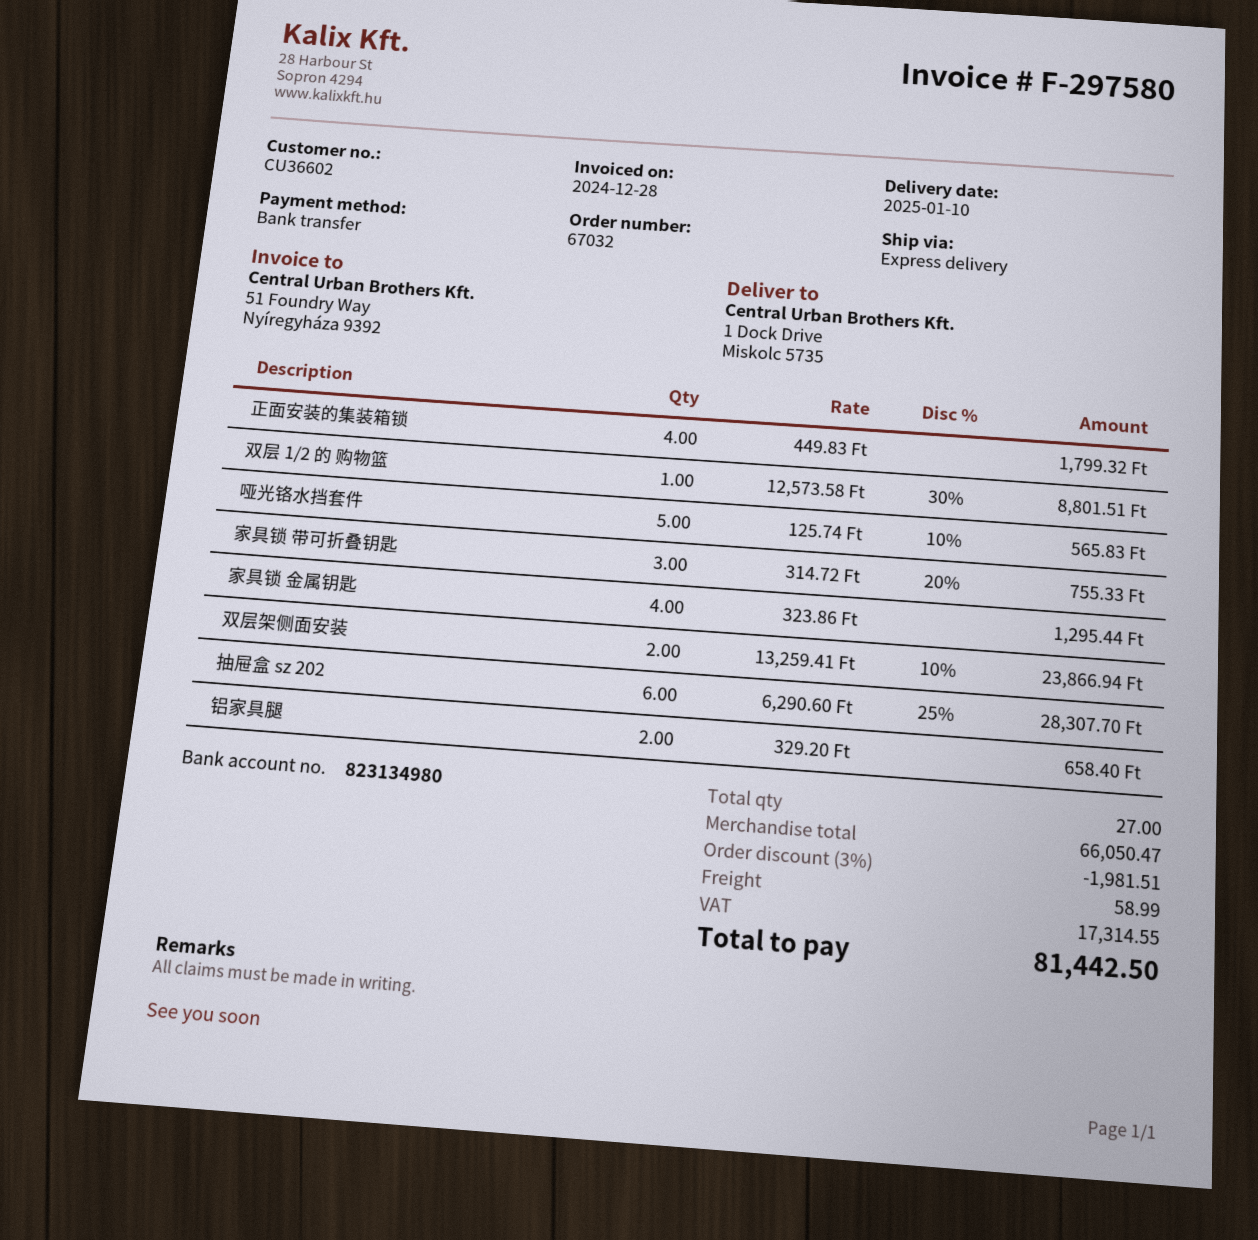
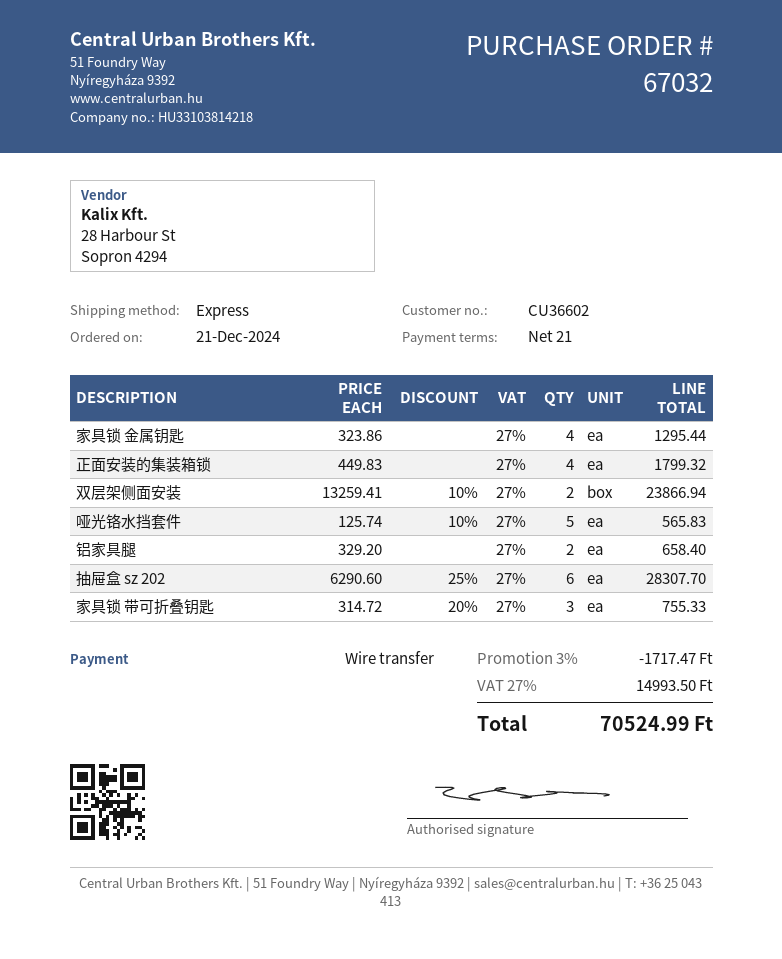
双层 1/2 的 购物篮: 1 x 12573.58 - 30% = 8801.51 -> none
discount: 3% = 1981.51 -> 3% = 1717.47
shipping: 58.99 -> none
tax: 17314.55 -> 14993.50
total: 81442.50 -> 70524.99

